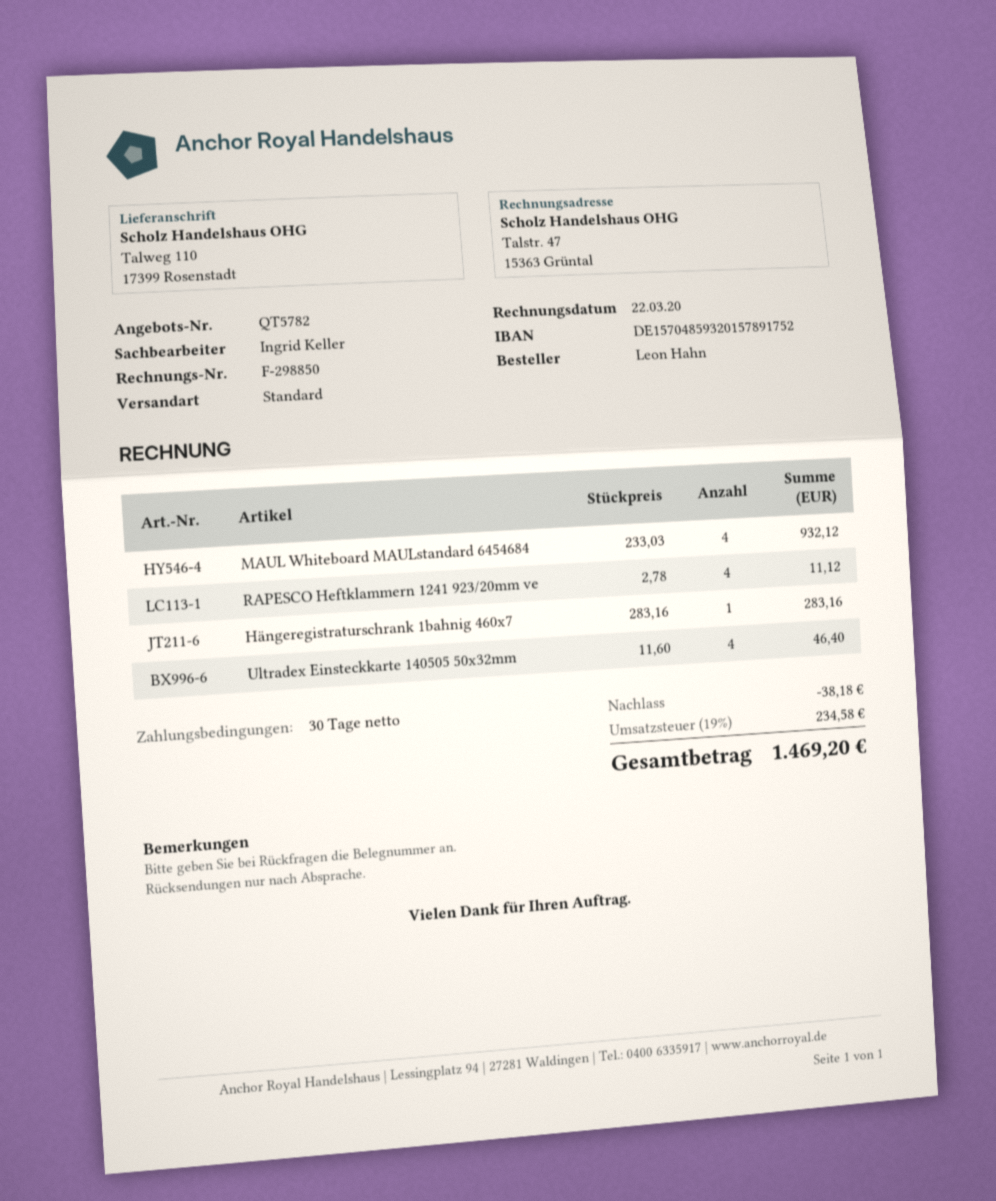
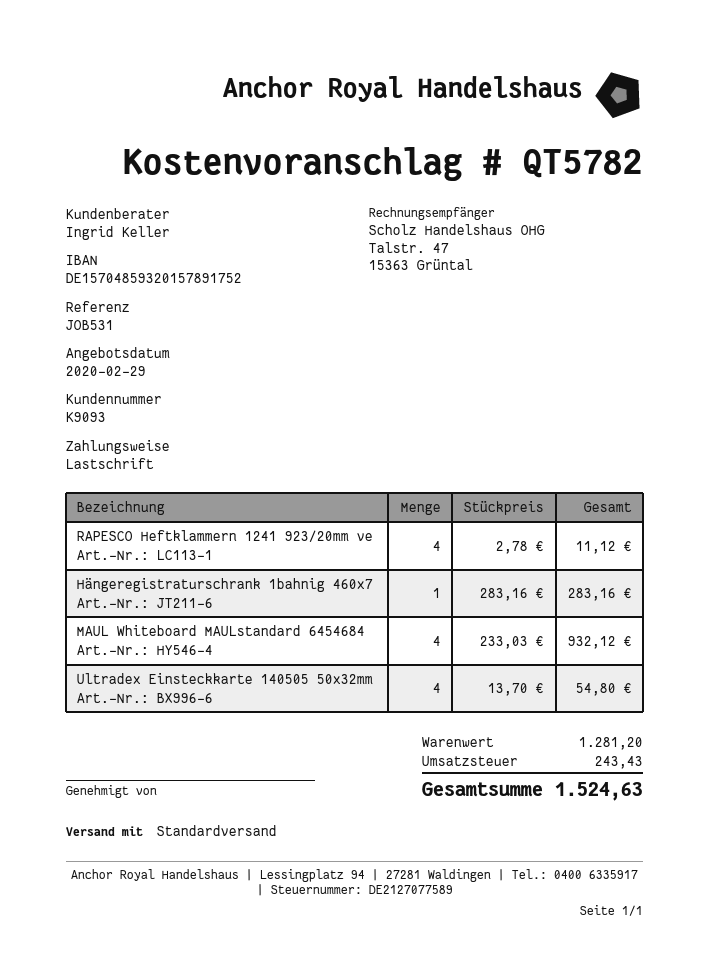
Ultradex Einsteckkarte 140505 50x32mm: 4 x 11.60 = 46.40 -> 4 x 13.70 = 54.80
discount: 38.18 -> none
tax: 234.58 -> 243.43
total: 1469.20 -> 1524.63

